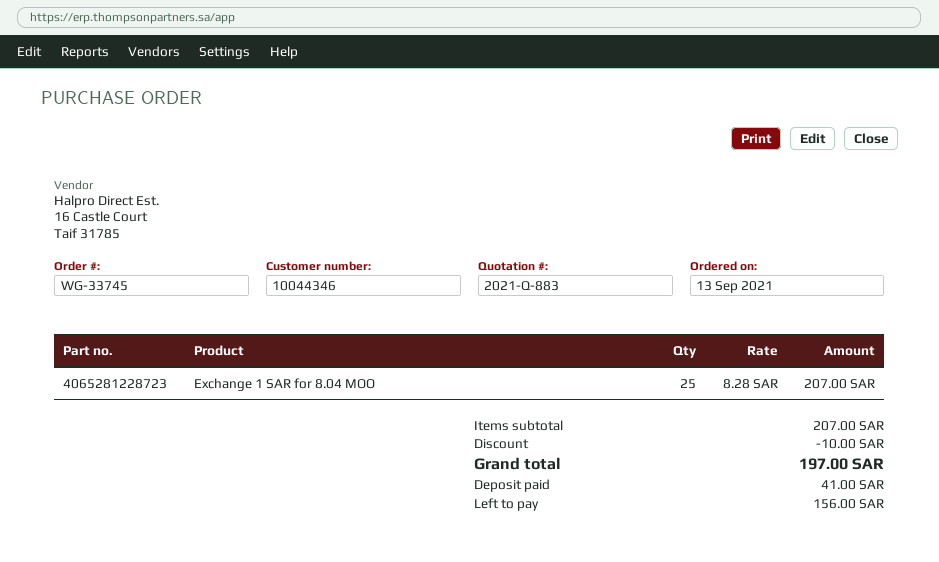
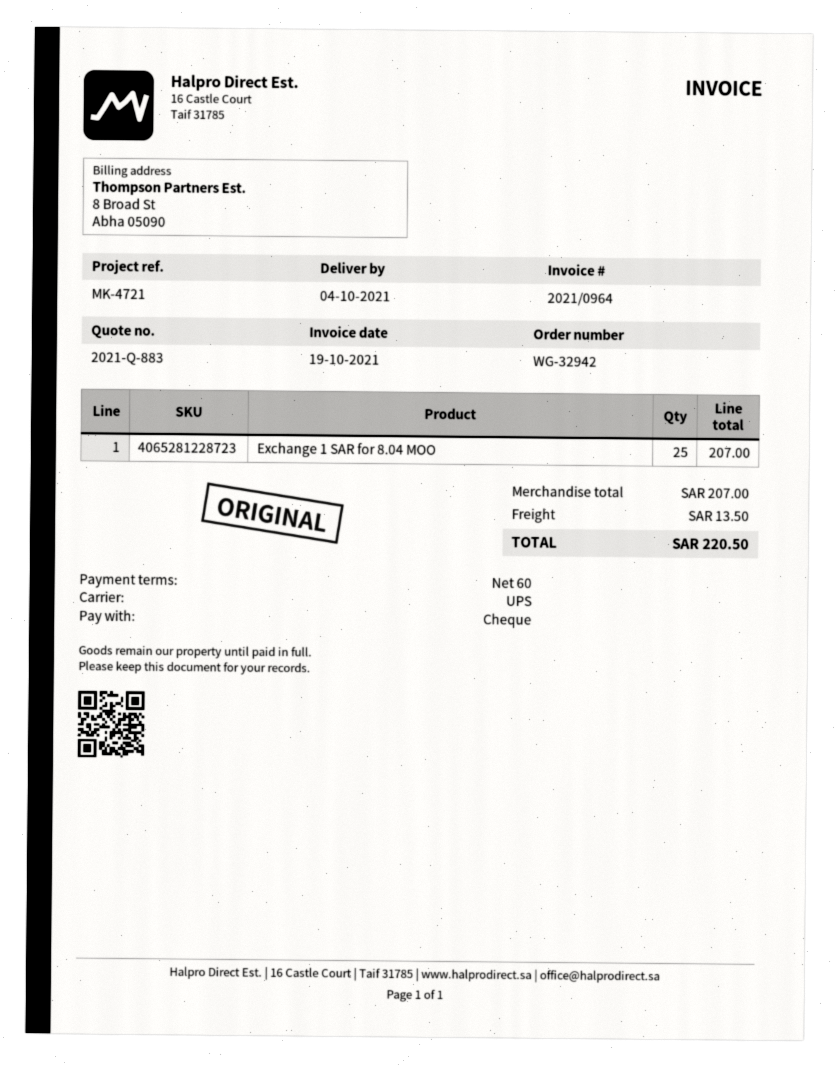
order number: WG-33745 -> WG-32942
discount: 10.00 -> none
shipping: none -> 13.50
total: 197.00 -> 220.50

